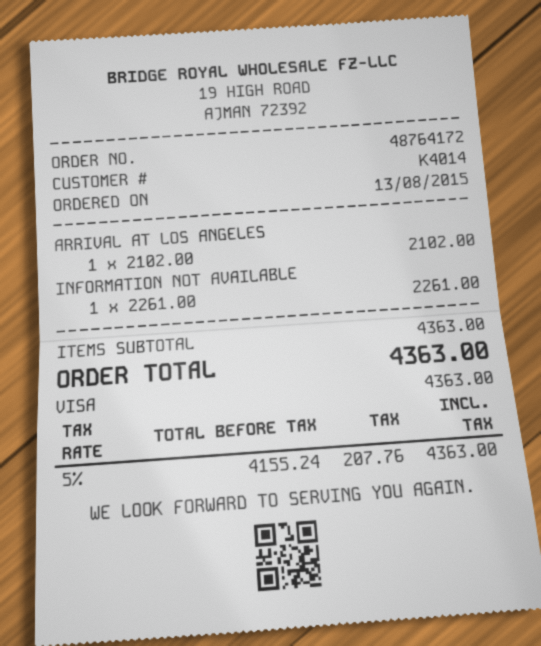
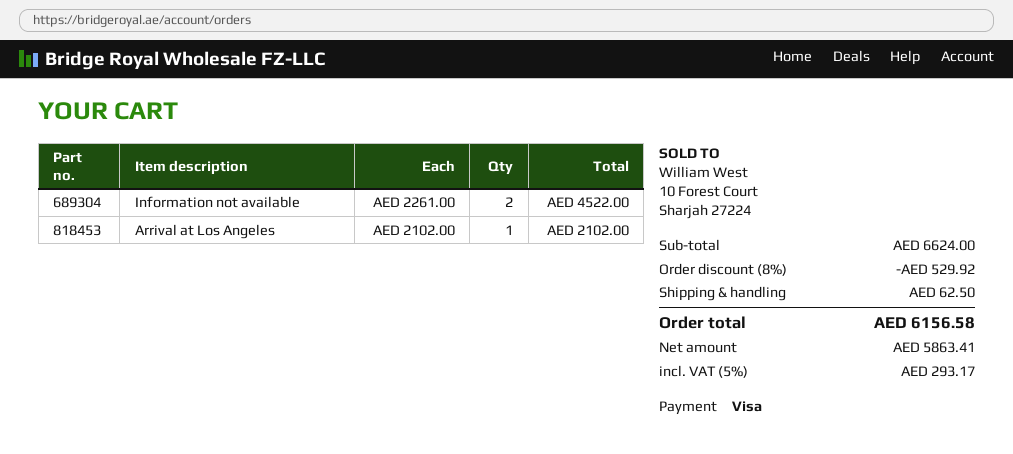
INFORMATION NOT AVAILABLE: 1 x 2261.00 = 2261.00 -> 2 x 2261.00 = 4522.00
subtotal: 4363.00 -> 6624.00
discount: none -> 8% = 529.92
shipping: none -> 62.50
net: 4155.24 -> 5863.41
tax: 5% = 207.76 -> 5% = 293.17
total: 4363.00 -> 6156.58

